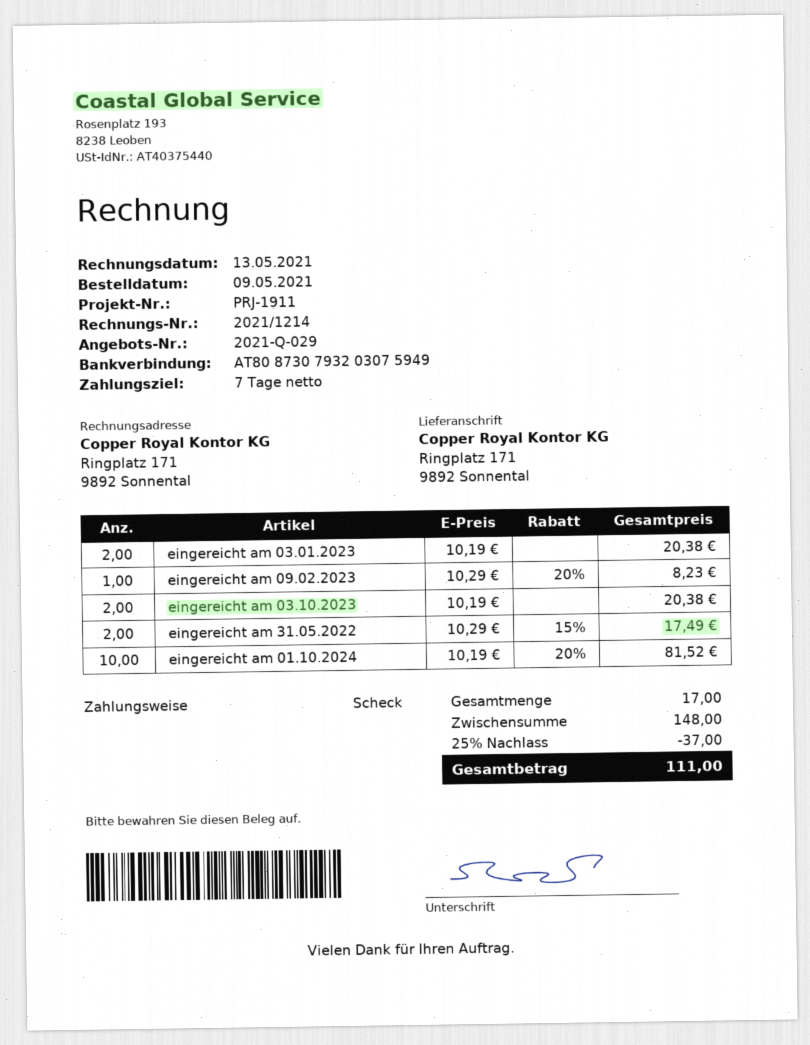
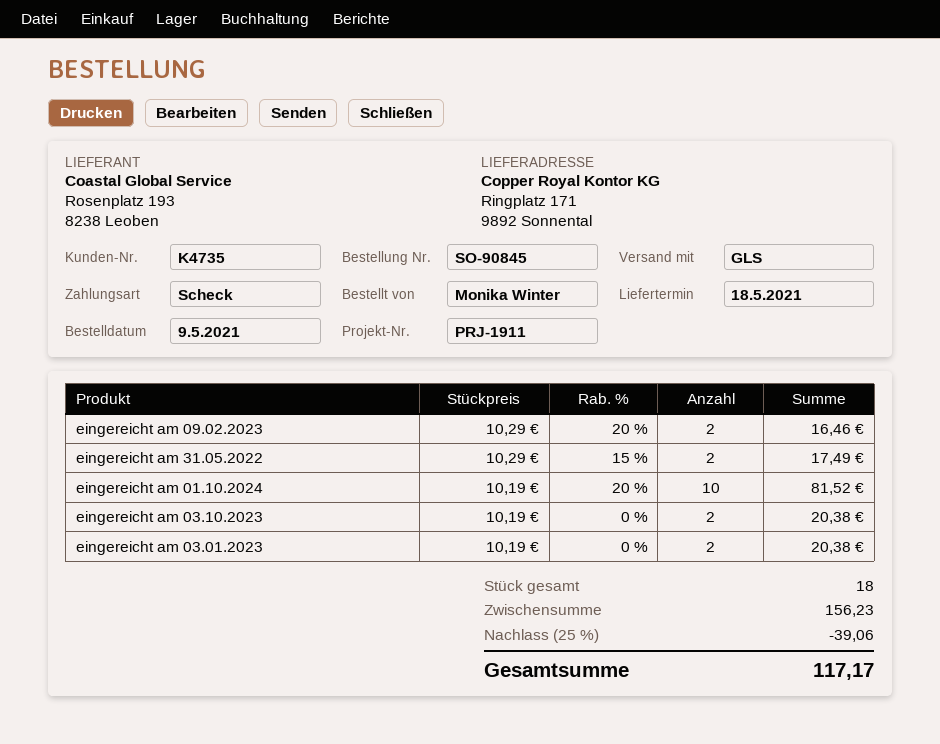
eingereicht am 09.02.2023: 1 x 10.29 - 20% = 8.23 -> 2 x 10.29 - 20% = 16.46
total quantity: 17 -> 18
subtotal: 148.00 -> 156.23
discount: 25% = 37.00 -> 25% = 39.06
total: 111.00 -> 117.17

